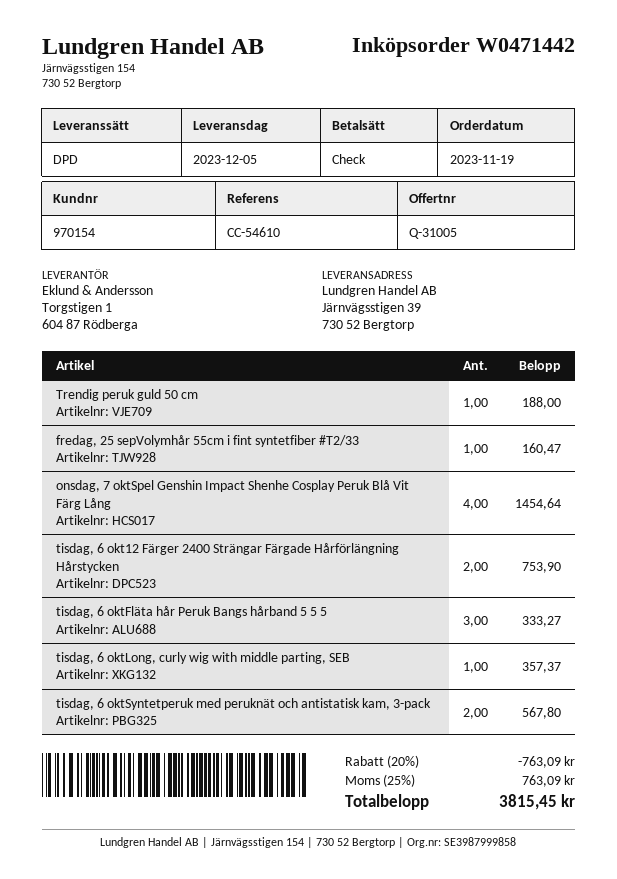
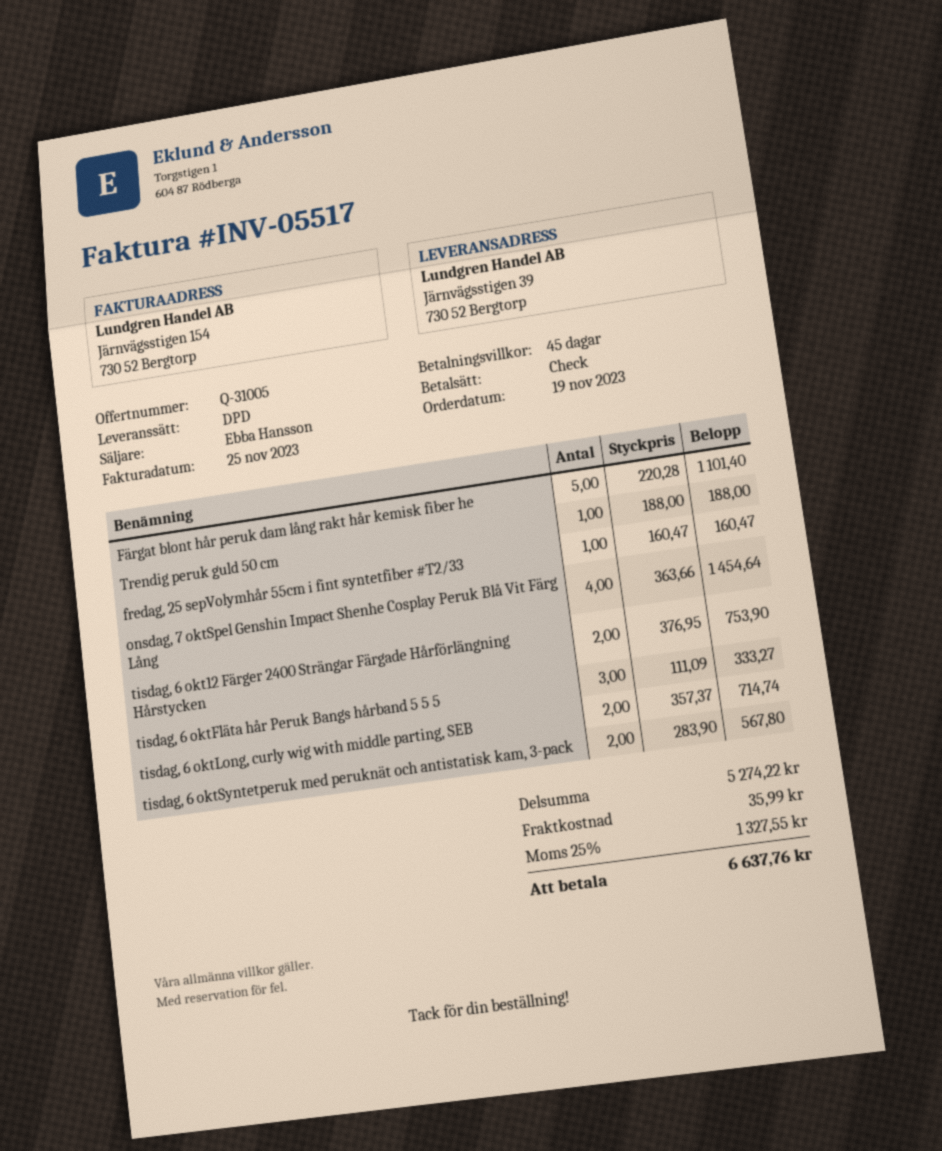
tisdag, 6 oktLong, curly wig with middle parting, SEB: 1 for 357.37 -> 2 for 714.74
Färgat blont hår peruk dam lång rakt hår kemisk fiber he: none -> 5 for 1101.40
discount: 20% = 763.09 -> none
shipping: none -> 35.99
tax: 25% = 763.09 -> 25% = 1327.55
total: 3815.45 -> 6637.76

